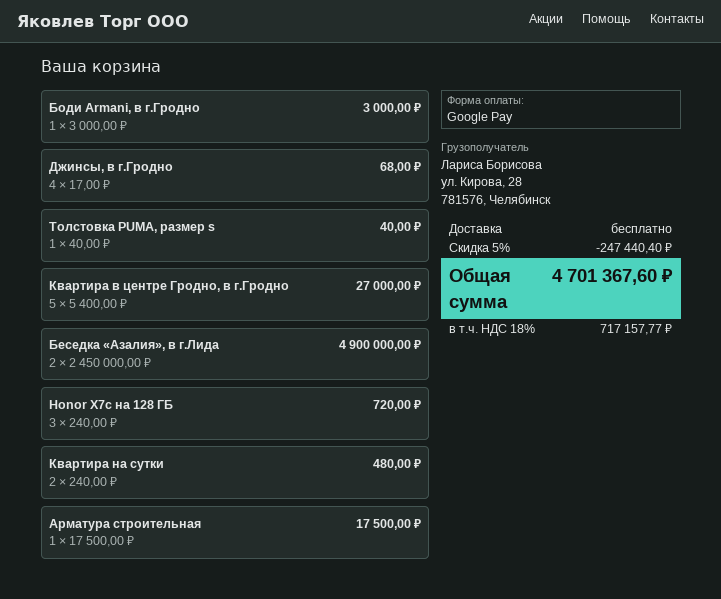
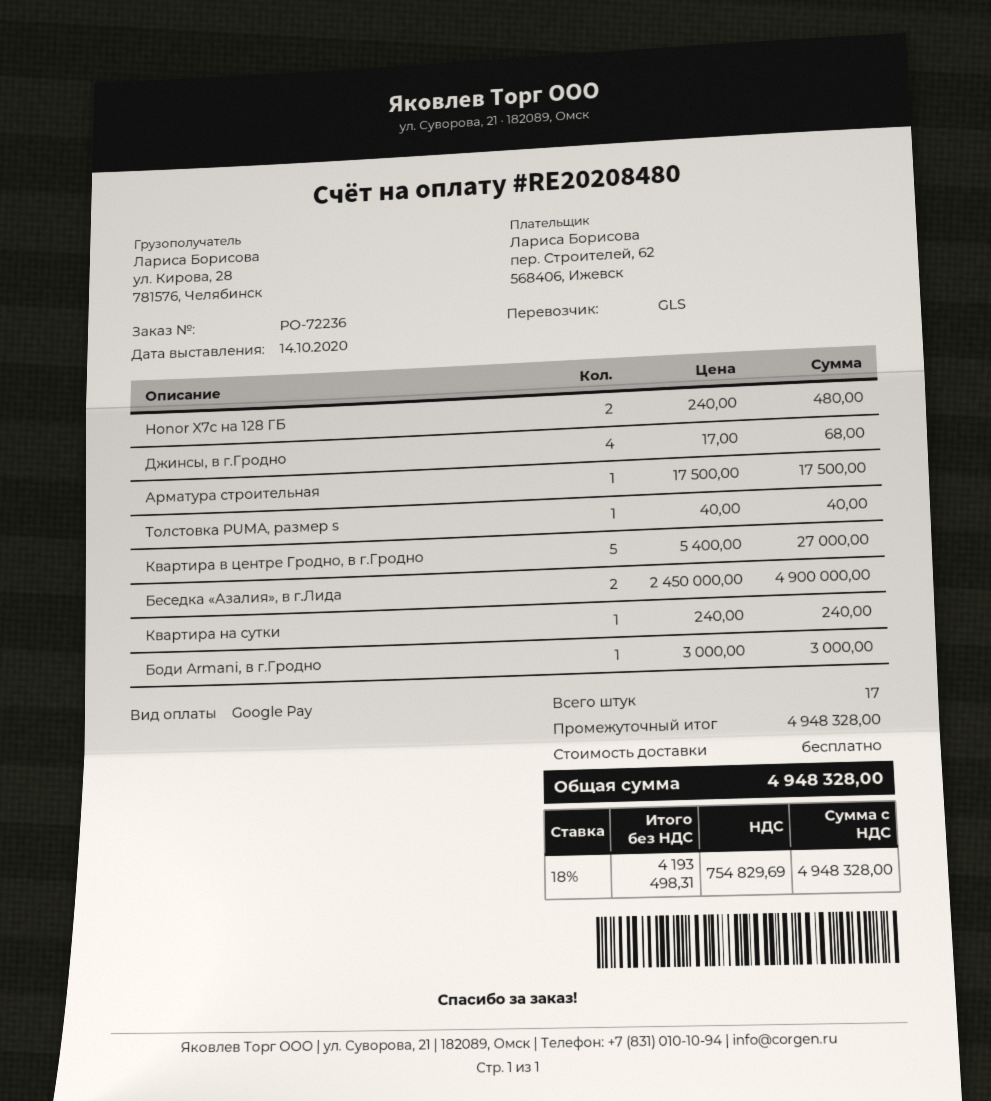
Honor X7c на 128 ГБ: 3 x 240.00 = 720.00 -> 2 x 240.00 = 480.00
Квартира на сутки: 2 x 240.00 = 480.00 -> 1 x 240.00 = 240.00
discount: 5% = 247440.40 -> none
tax: 18% = 717157.77 -> 18% = 754829.69
total: 4701367.60 -> 4948328.00

